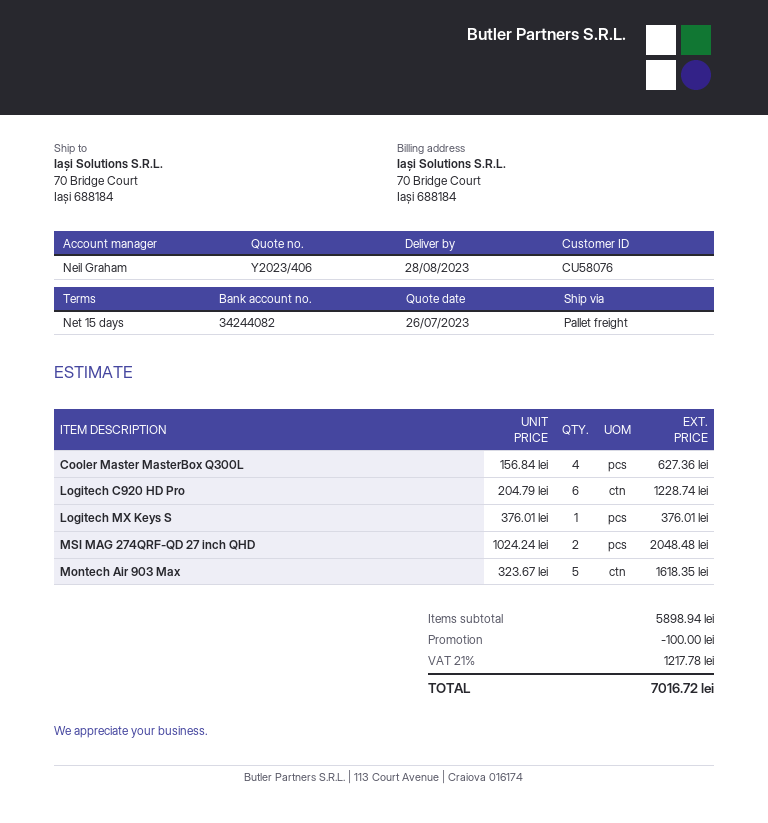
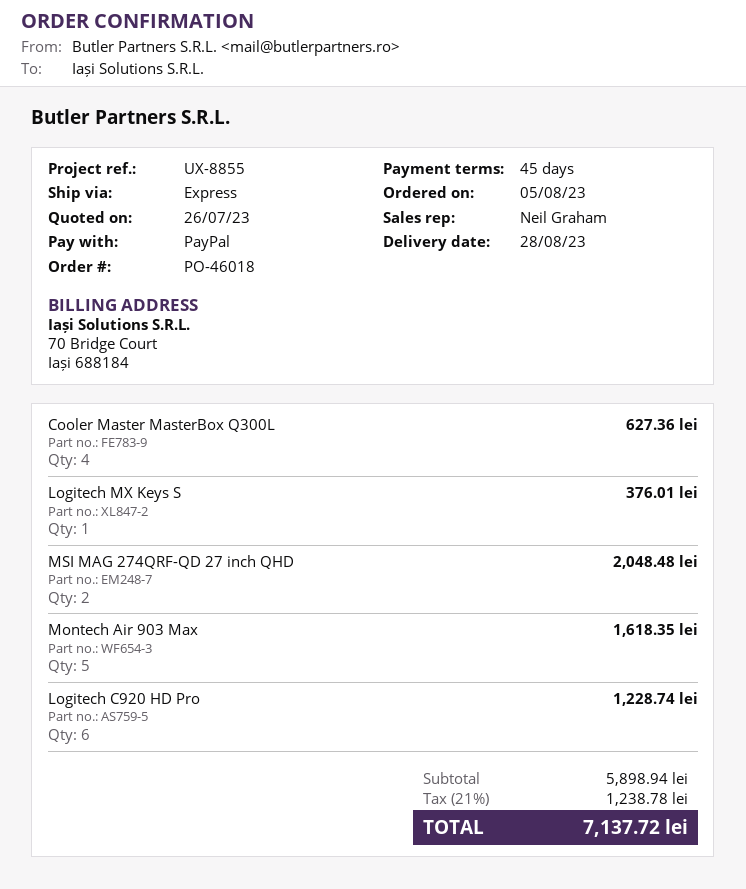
payment terms: 15 days -> 45 days
shipping method: pallet freight -> express
discount: 100.00 -> none
tax: 21% = 1217.78 -> 21% = 1238.78
total: 7016.72 -> 7137.72

